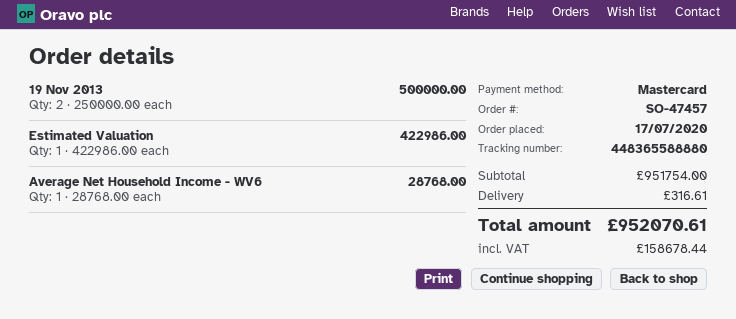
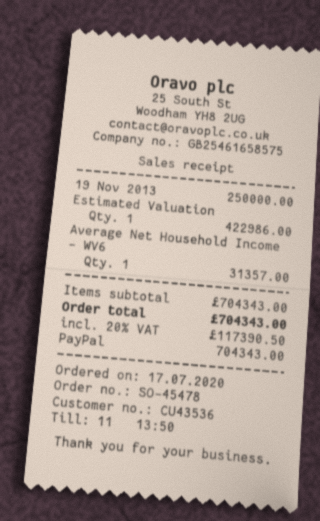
order number: SO-47457 -> SO-45478
payment method: Mastercard -> PayPal
19 Nov 2013: 2 for 500000.00 -> 1 for 250000.00
Average Net Household Income - WV6: 1 for 28768.00 -> 1 for 31357.00
subtotal: 951754.00 -> 704343.00
shipping: 316.61 -> none
tax: 158678.44 -> 117390.50
total: 952070.61 -> 704343.00

